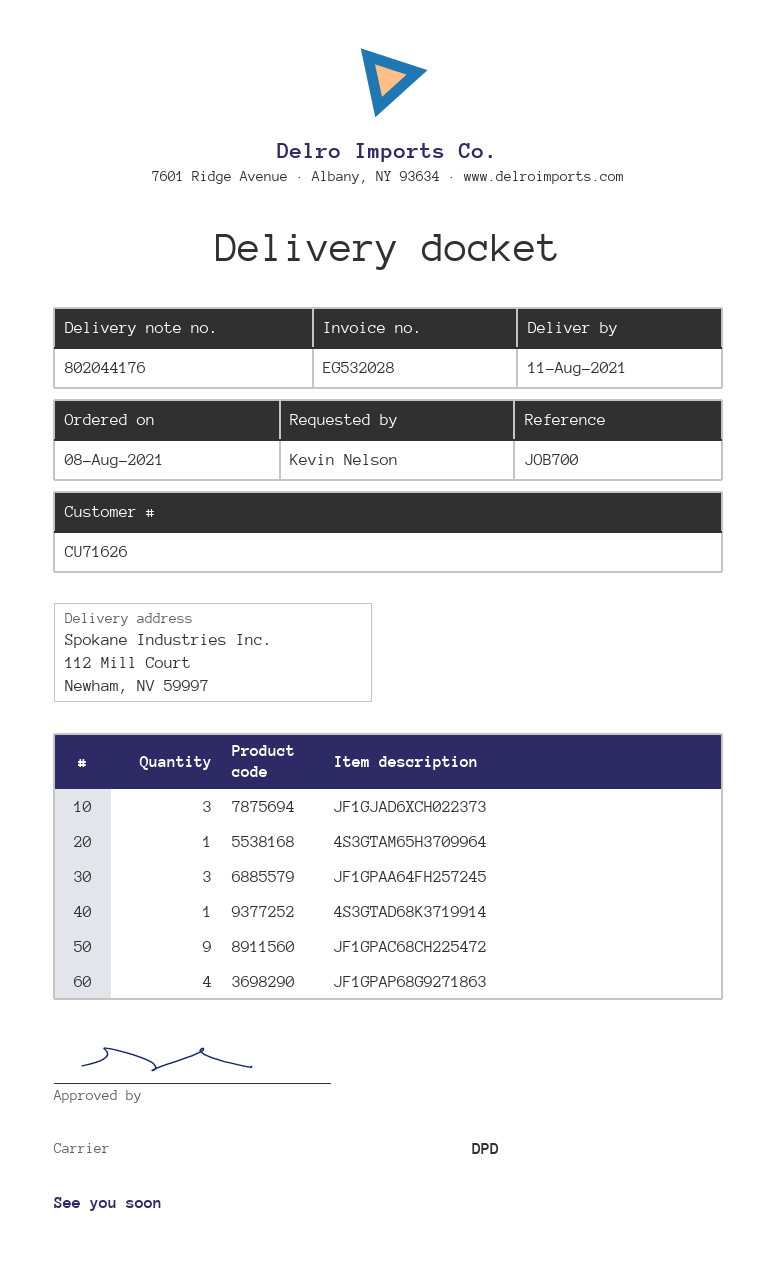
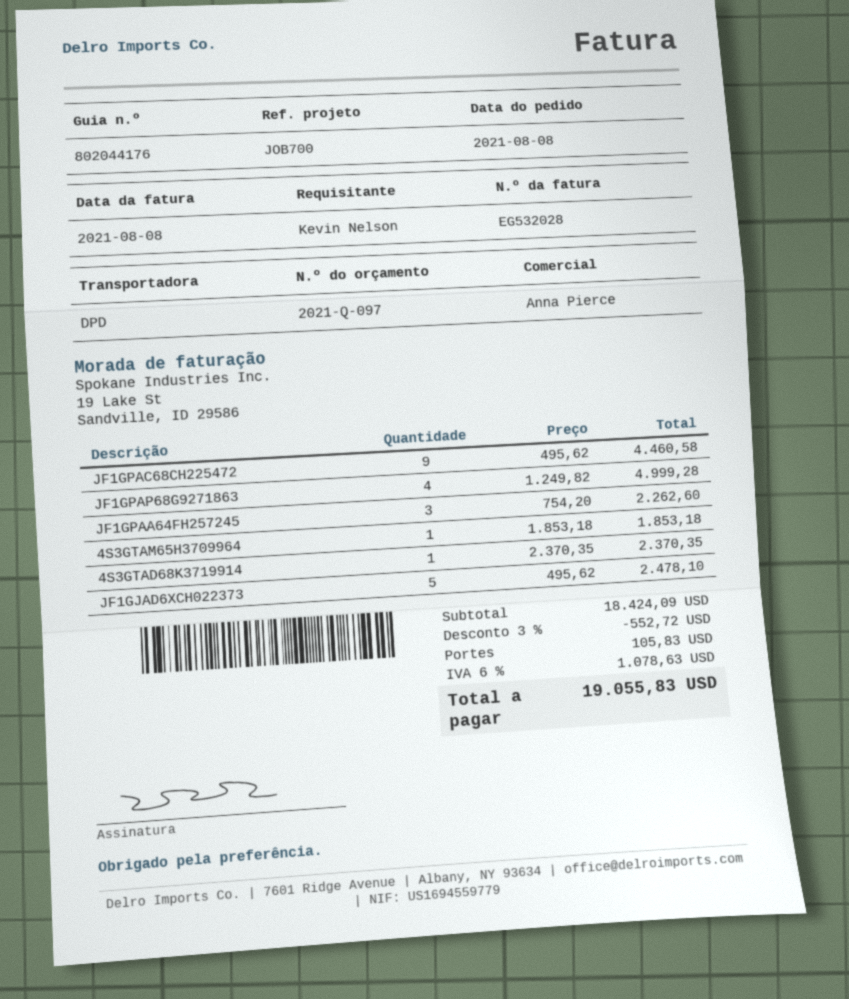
JF1GJAD6XCH022373: 3 -> 5

